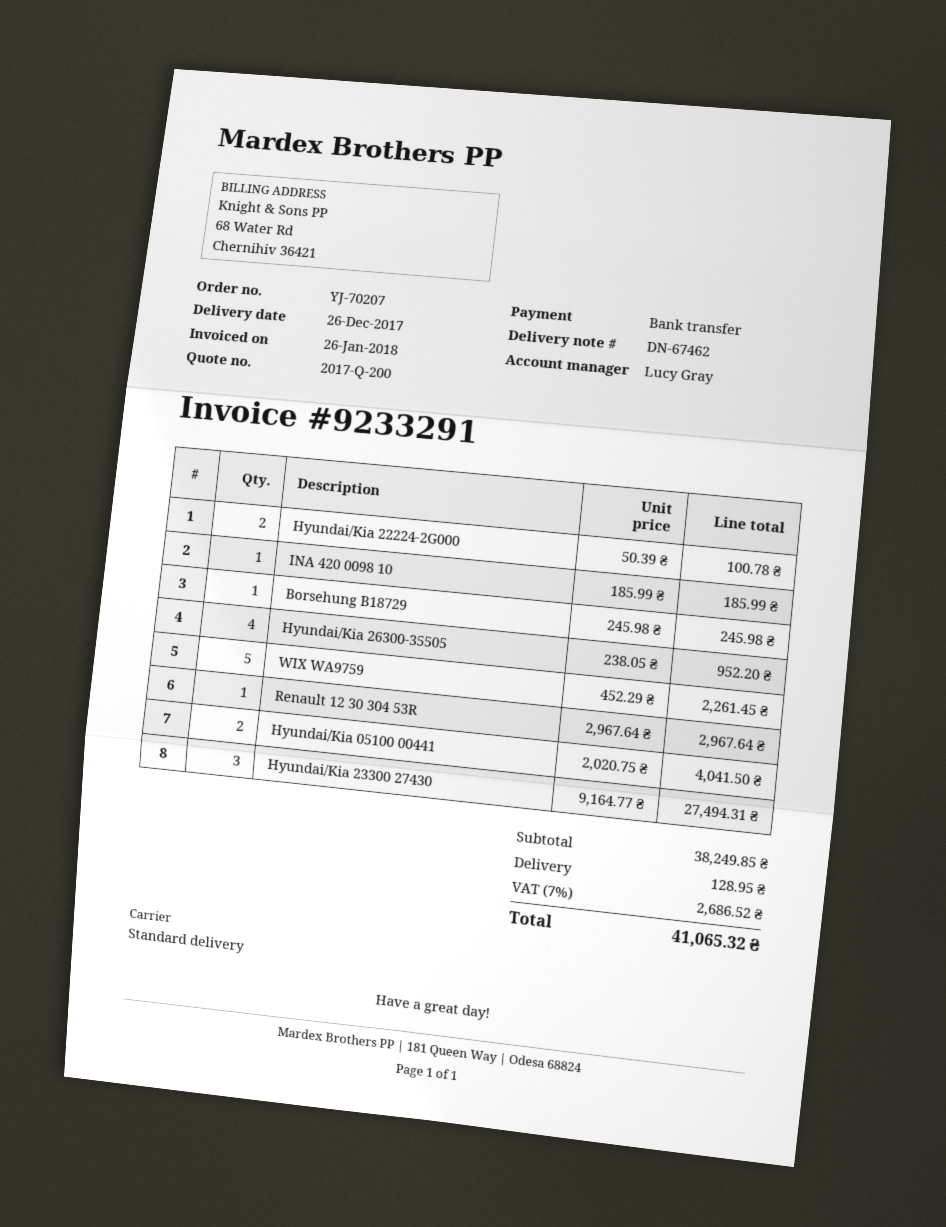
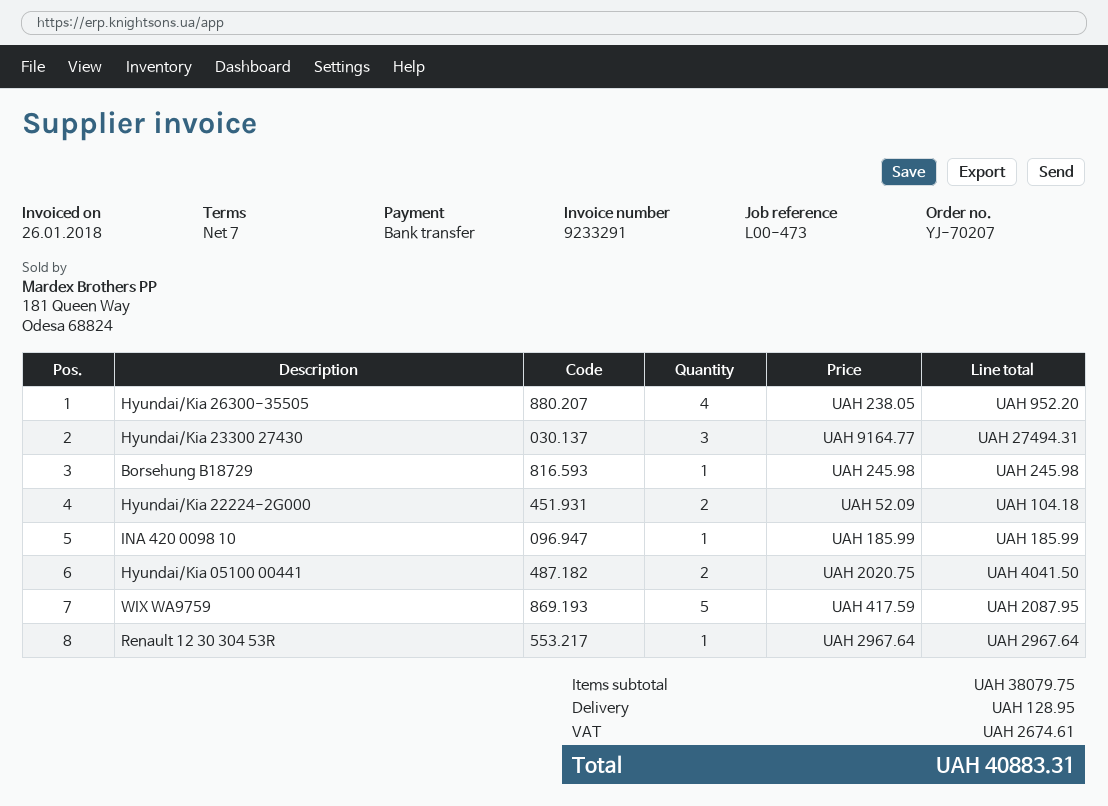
Hyundai/Kia 22224-2G000: 2 x 50.39 = 100.78 -> 2 x 52.09 = 104.18
WIX WA9759: 5 x 452.29 = 2261.45 -> 5 x 417.59 = 2087.95
subtotal: 38249.85 -> 38079.75
tax: 2686.52 -> 2674.61
total: 41065.32 -> 40883.31

